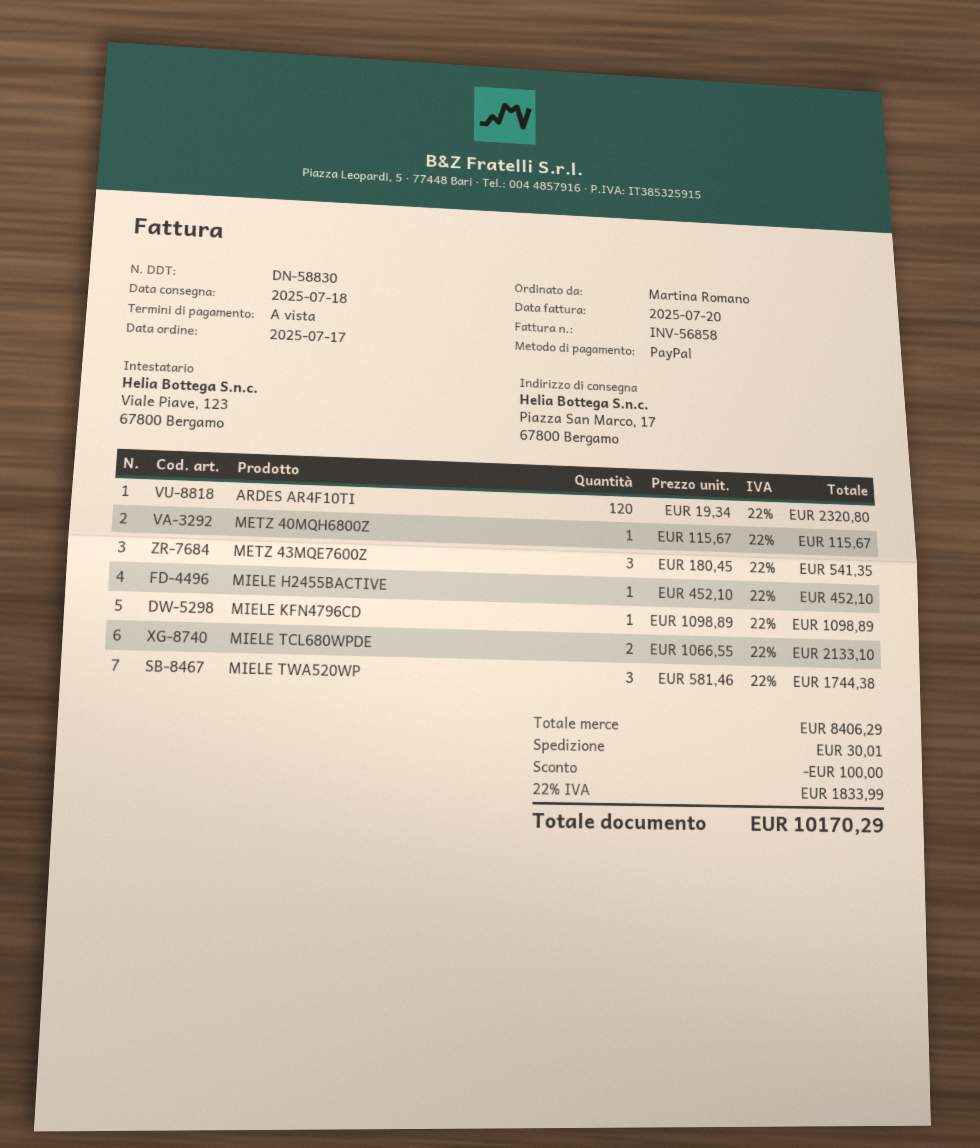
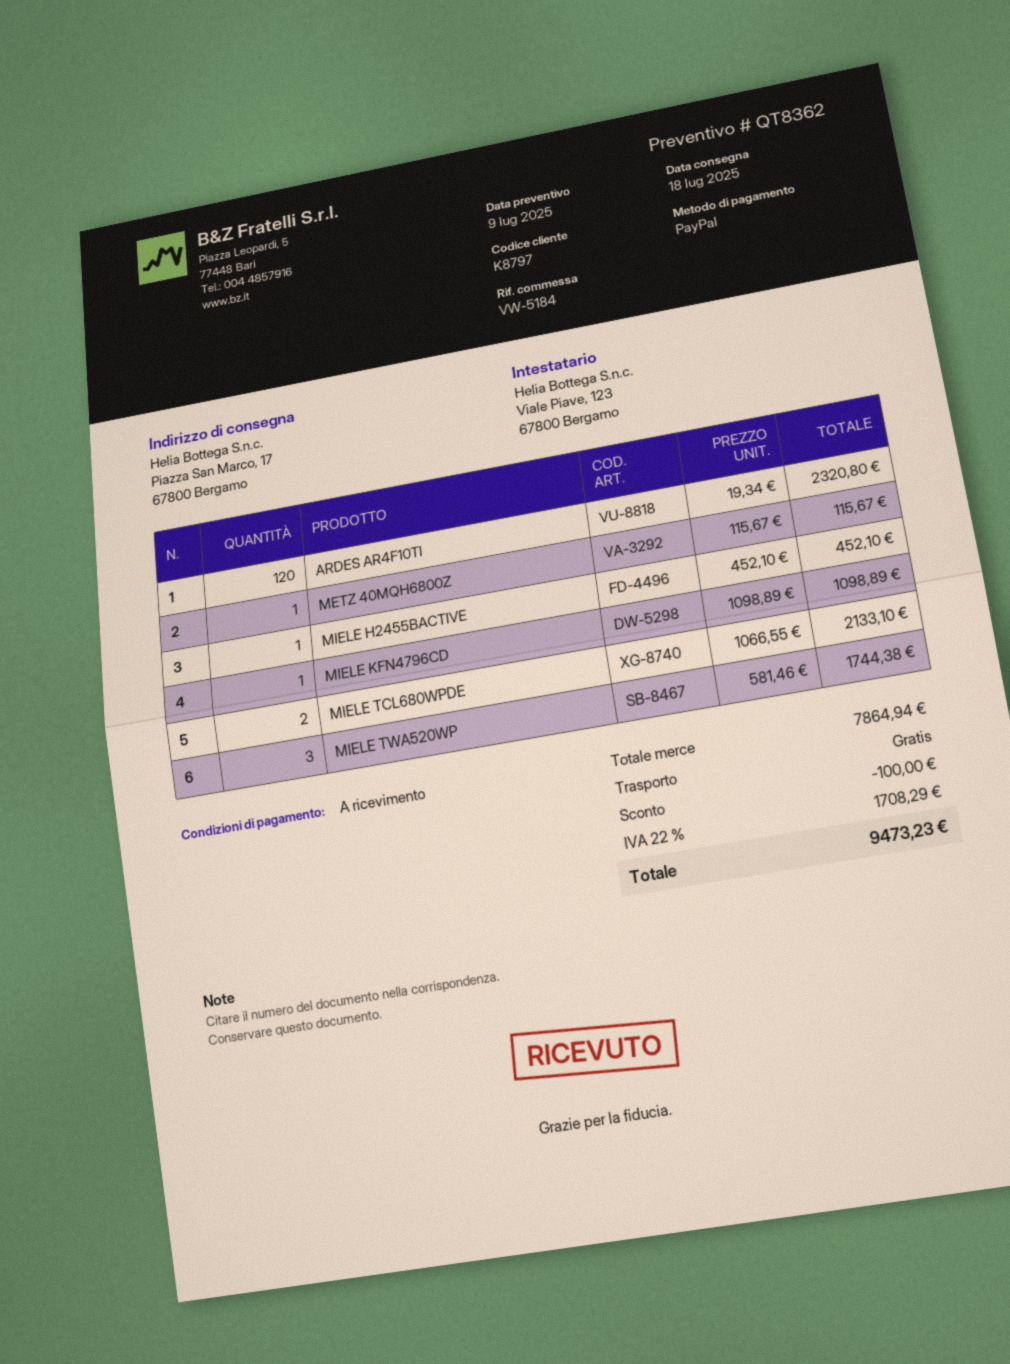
METZ 43MQE7600Z: 3 x 180.45 = 541.35 -> none
subtotal: 8406.29 -> 7864.94
shipping: 30.01 -> 0.00
tax: 22% = 1833.99 -> 22% = 1708.29
total: 10170.29 -> 9473.23

